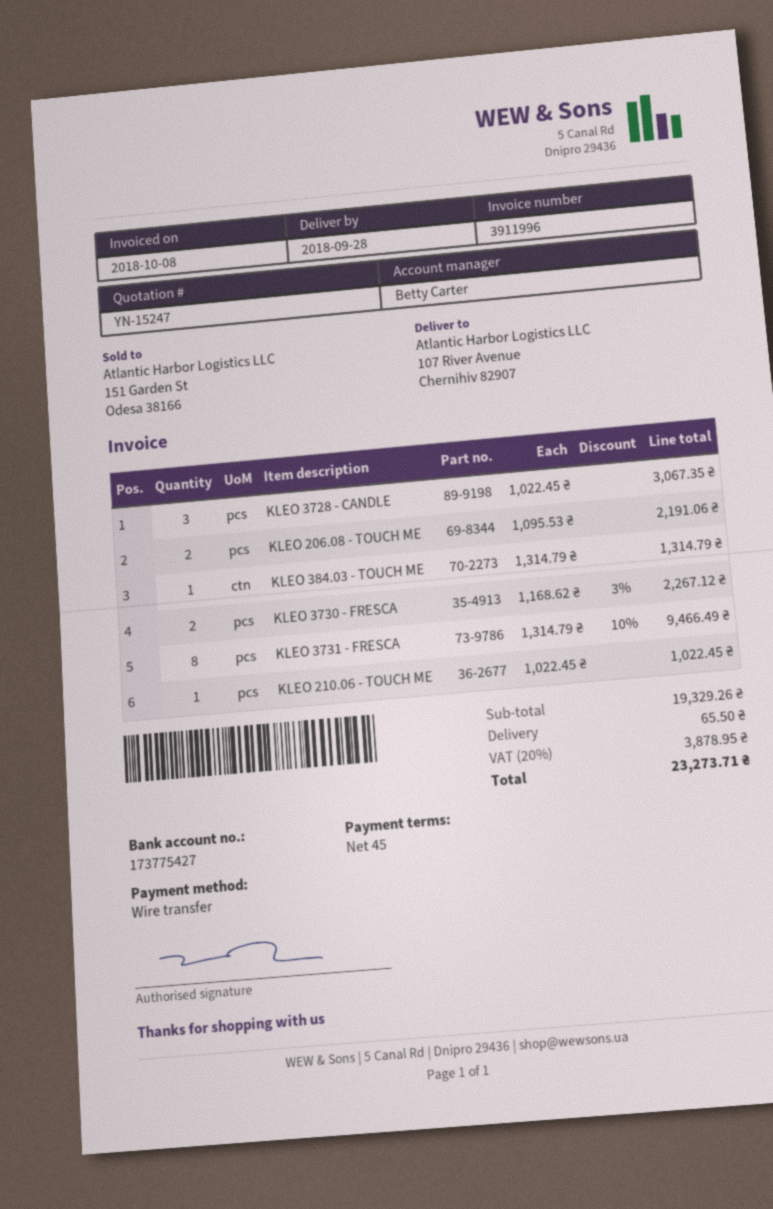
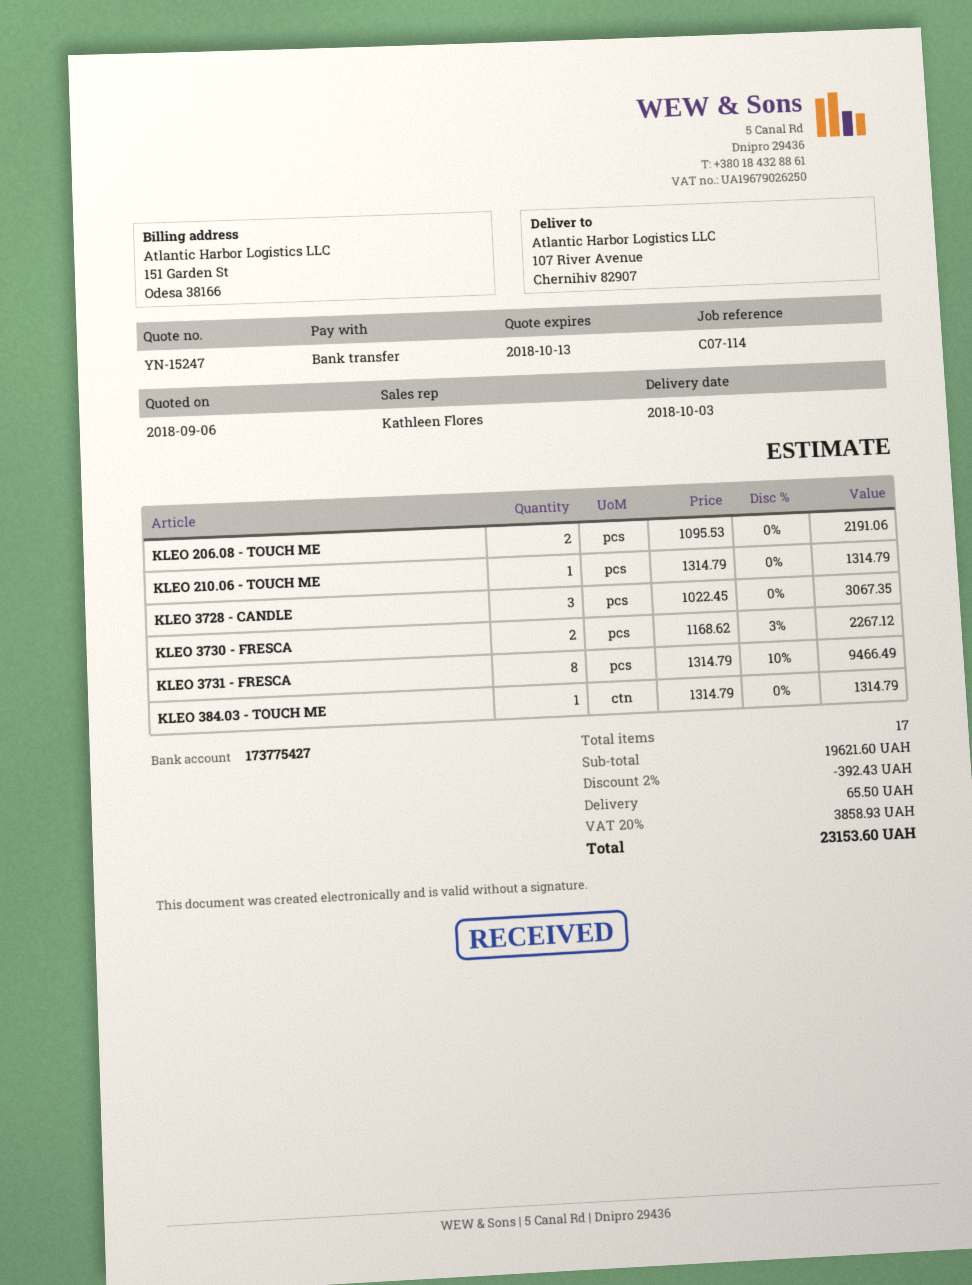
delivery date: 2018-09-28 -> 2018-10-03
sales rep: Betty Carter -> Kathleen Flores
KLEO 210.06 - TOUCH ME: 1 x 1022.45 = 1022.45 -> 1 x 1314.79 = 1314.79
subtotal: 19329.26 -> 19621.60
discount: none -> 2% = 392.43
tax: 20% = 3878.95 -> 20% = 3858.93
total: 23273.71 -> 23153.60

